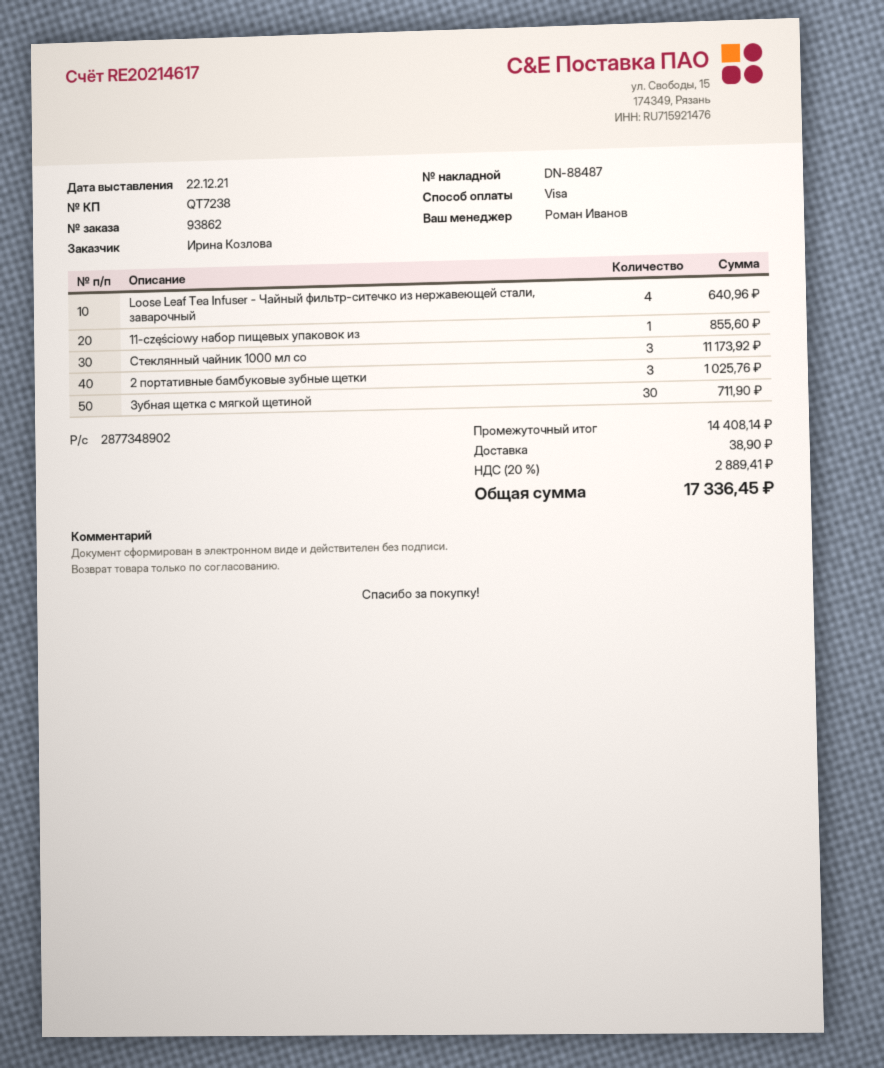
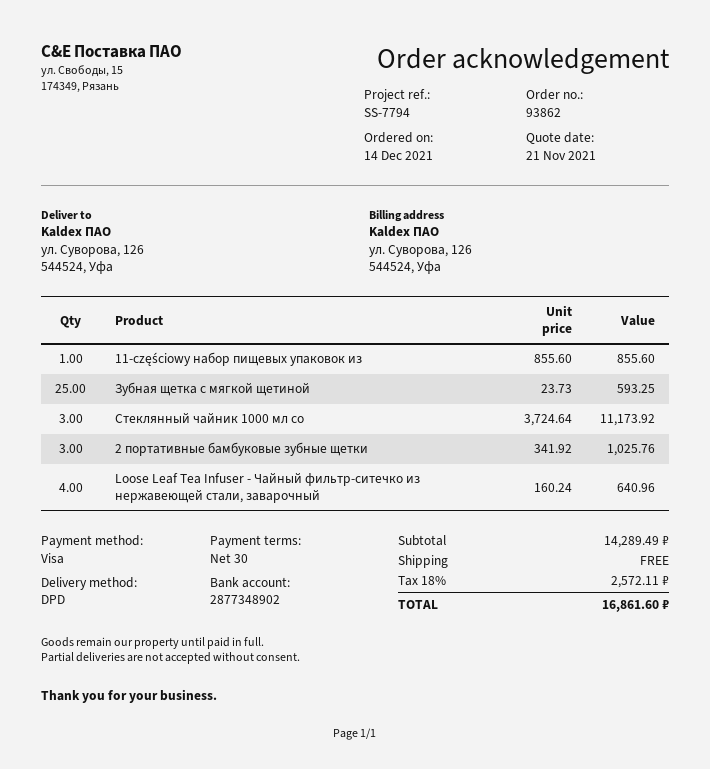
Зубная щетка с мягкой щетиной: 30 for 711.90 -> 25 for 593.25
subtotal: 14408.14 -> 14289.49
shipping: 38.90 -> 0.00
tax: 20% = 2889.41 -> 18% = 2572.11
total: 17336.45 -> 16861.60

